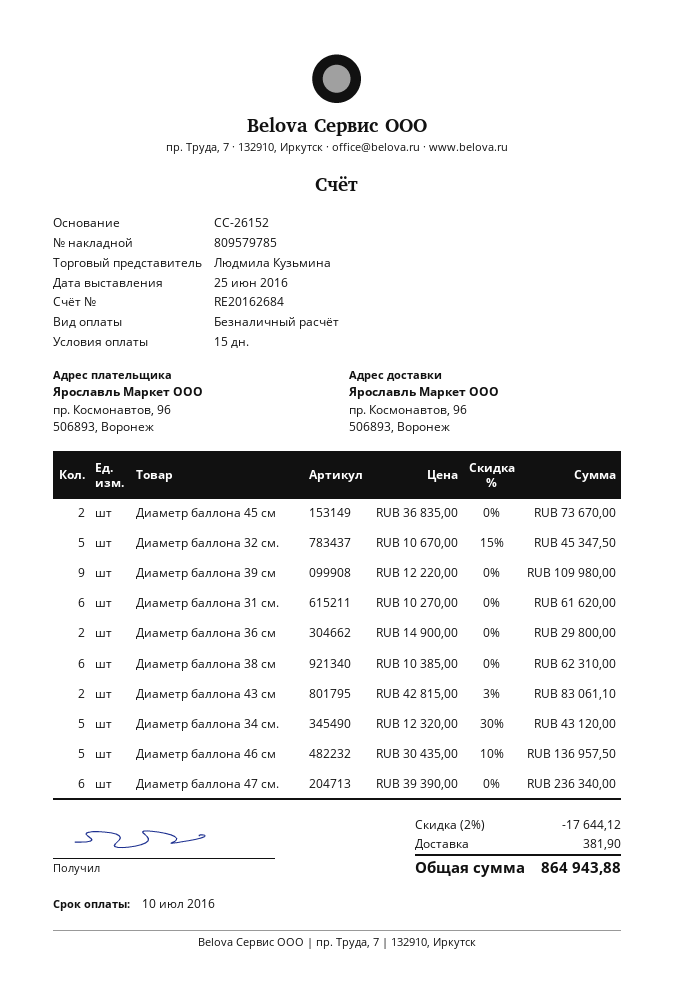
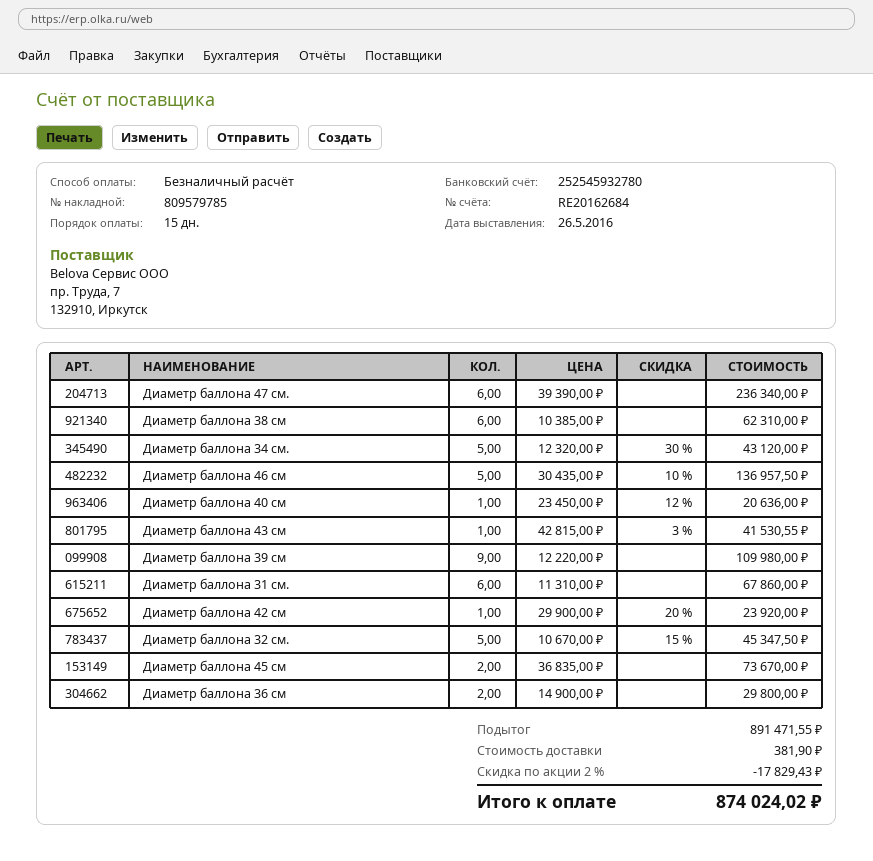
invoice date: 2016-06-25 -> 2016-05-26
Диаметр баллона 31 см.: 6 x 10270.00 = 61620.00 -> 6 x 11310.00 = 67860.00
Диаметр баллона 43 см: 2 x 42815.00 - 3% = 83061.10 -> 1 x 42815.00 - 3% = 41530.55
Диаметр баллона 40 см: none -> 1 x 23450.00 - 12% = 20636.00
Диаметр баллона 42 см: none -> 1 x 29900.00 - 20% = 23920.00
discount: 2% = 17644.12 -> 2% = 17829.43
total: 864943.88 -> 874024.02

